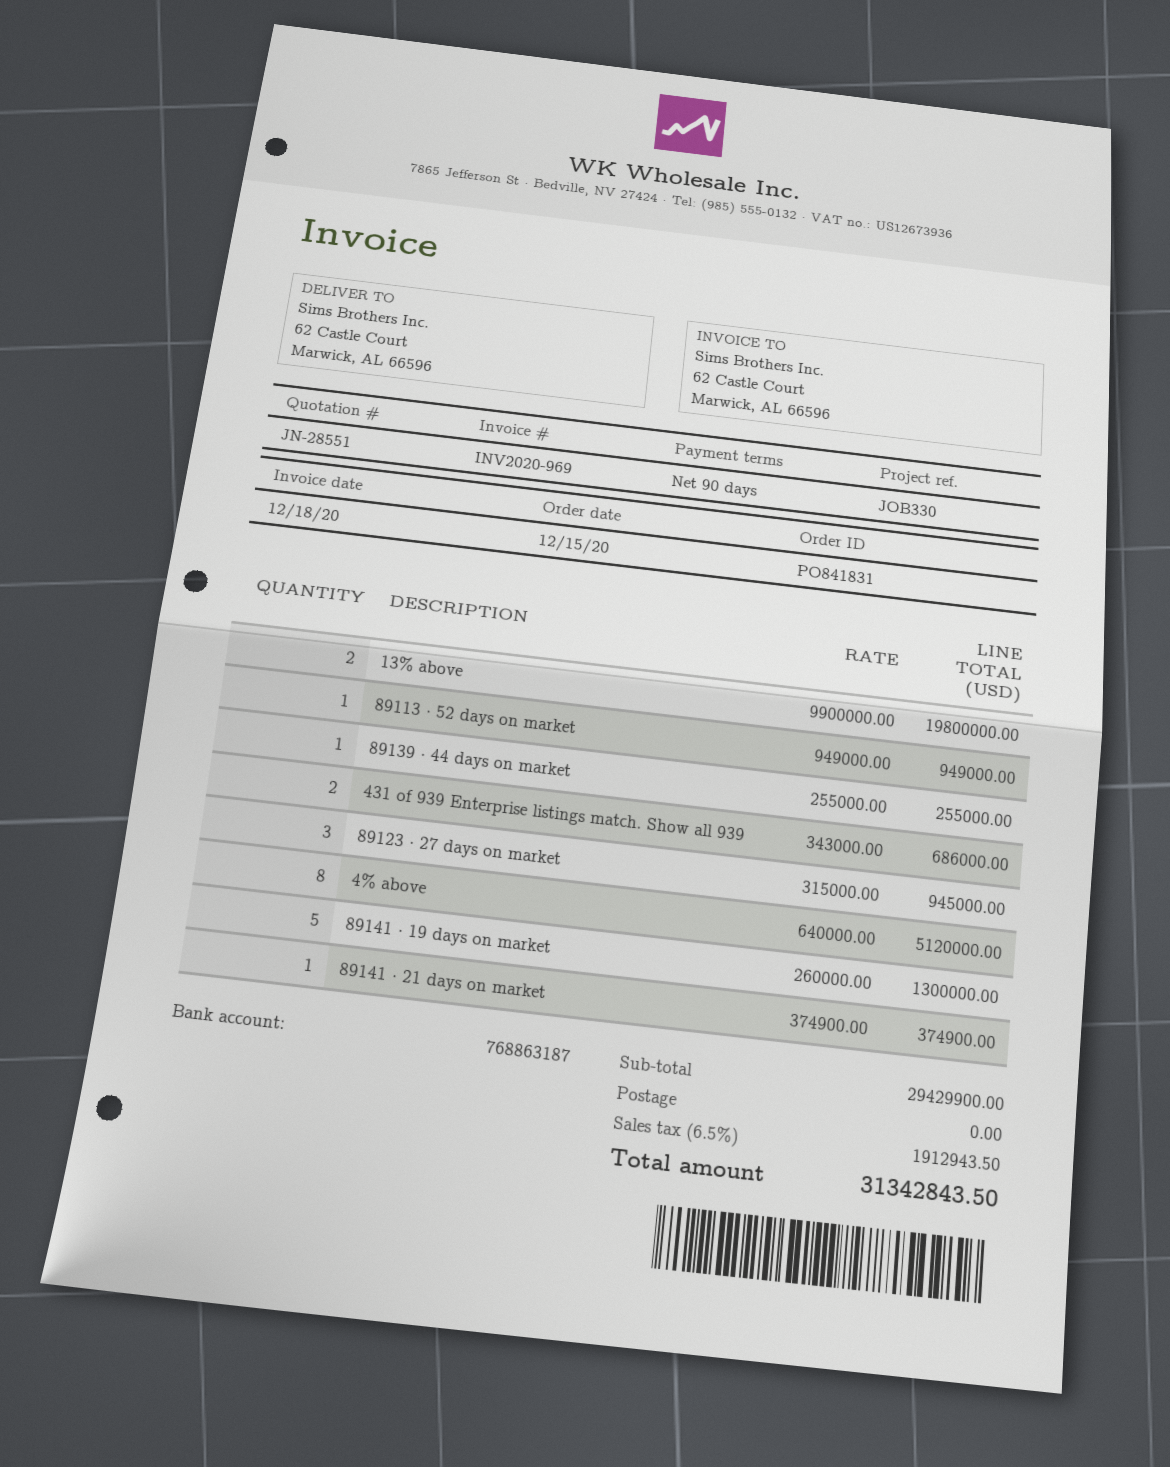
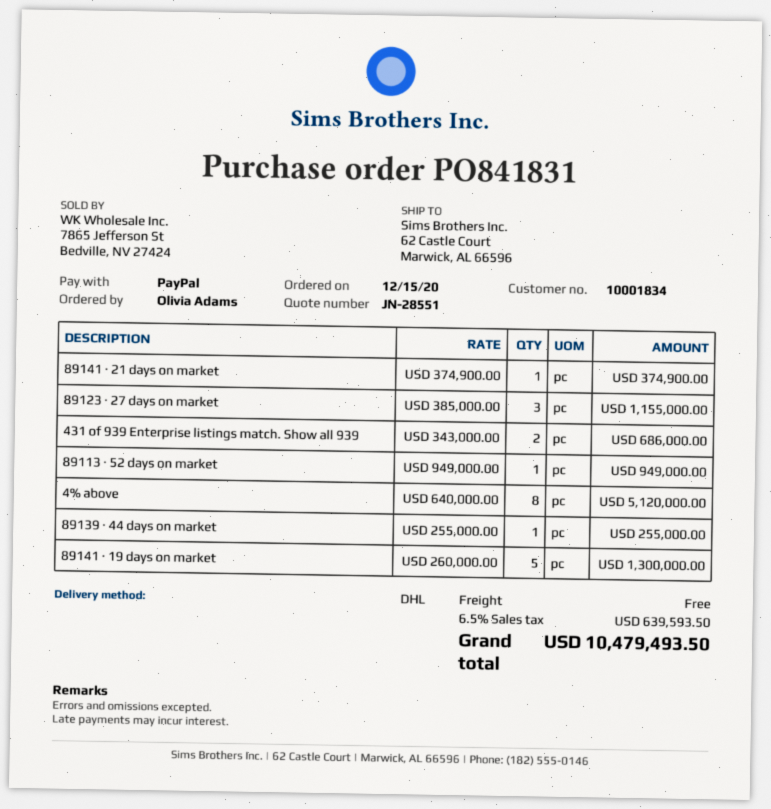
13% above: 2 x 9900000.00 = 19800000.00 -> none
89123 · 27 days on market: 3 x 315000.00 = 945000.00 -> 3 x 385000.00 = 1155000.00
tax: 6.5% = 1912943.50 -> 6.5% = 639593.50
total: 31342843.50 -> 10479493.50

